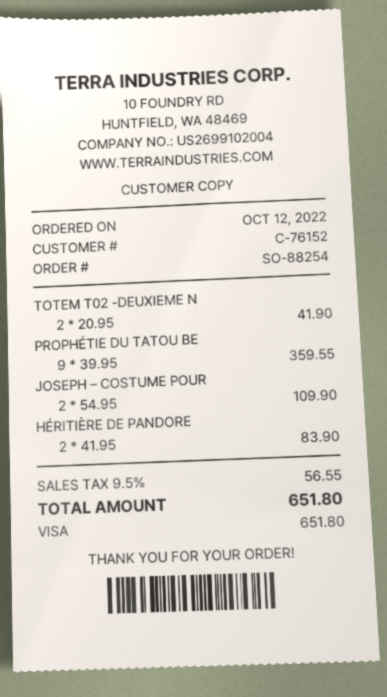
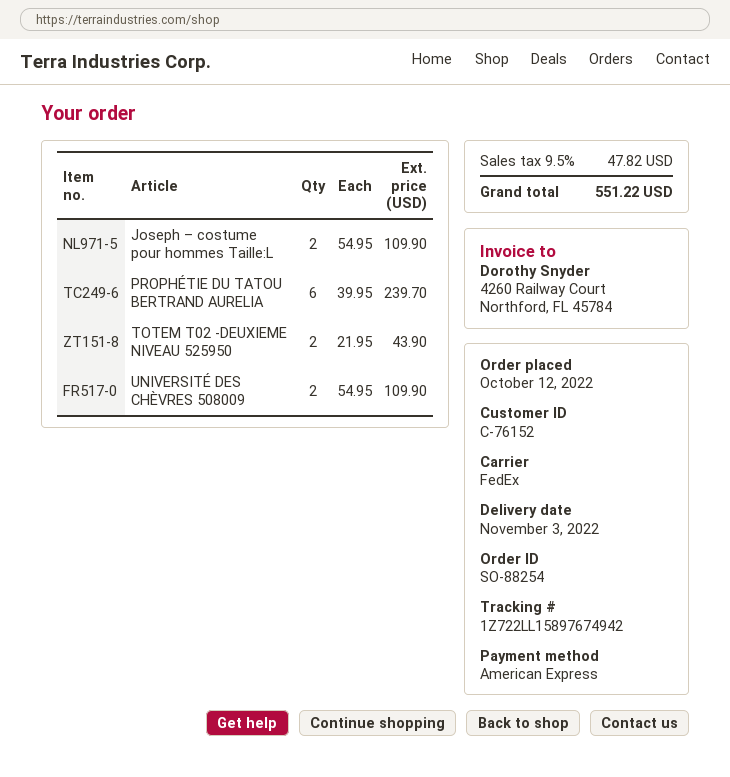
payment method: Visa -> American Express
TOTEM T02 -DEUXIEME N: 2 x 20.95 = 41.90 -> 2 x 21.95 = 43.90
PROPHÉTIE DU TATOU BE: 9 x 39.95 = 359.55 -> 6 x 39.95 = 239.70
HÉRITIÈRE DE PANDORE: 2 x 41.95 = 83.90 -> none
UNIVERSITÉ DES CHÈVRES 508009: none -> 2 x 54.95 = 109.90
tax: 9.5% = 56.55 -> 9.5% = 47.82
total: 651.80 -> 551.22

